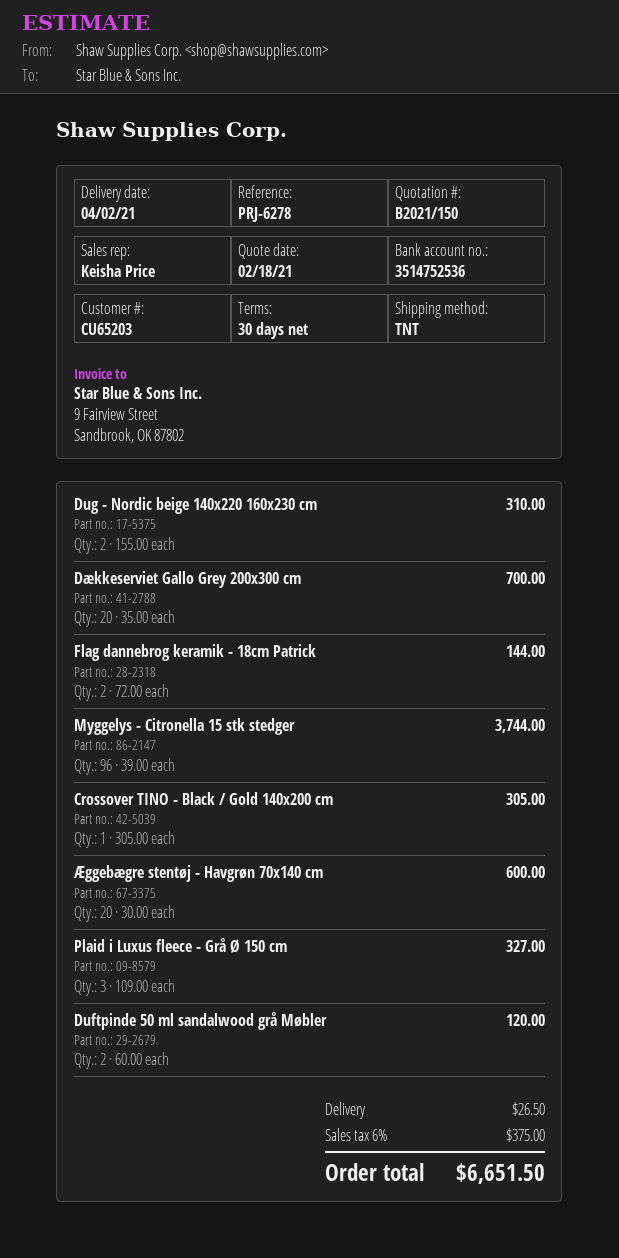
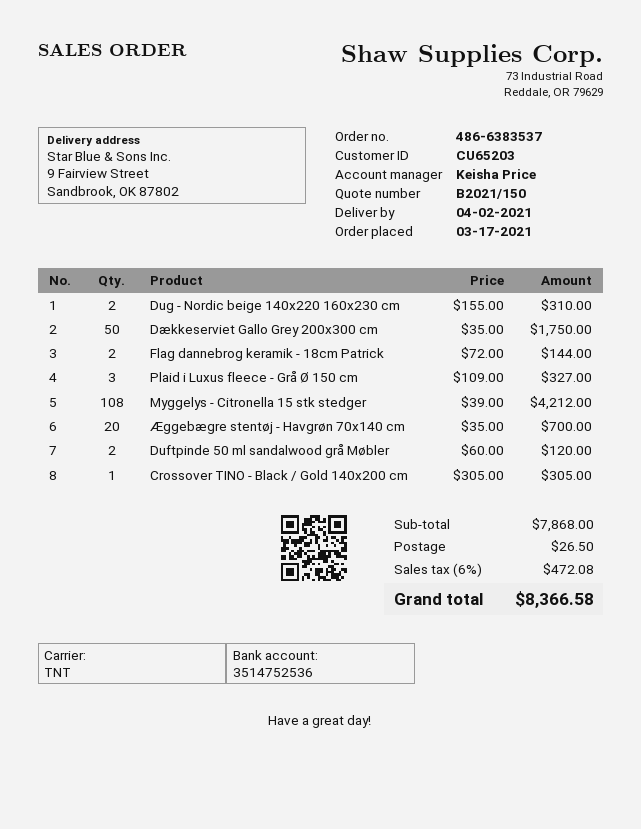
Dækkeserviet Gallo Grey 200x300 cm: 20 x 35.00 = 700.00 -> 50 x 35.00 = 1750.00
Myggelys - Citronella 15 stk stedger: 96 x 39.00 = 3744.00 -> 108 x 39.00 = 4212.00
Æggebægre stentøj - Havgrøn 70x140 cm: 20 x 30.00 = 600.00 -> 20 x 35.00 = 700.00
tax: 6% = 375.00 -> 6% = 472.08
total: 6651.50 -> 8366.58

